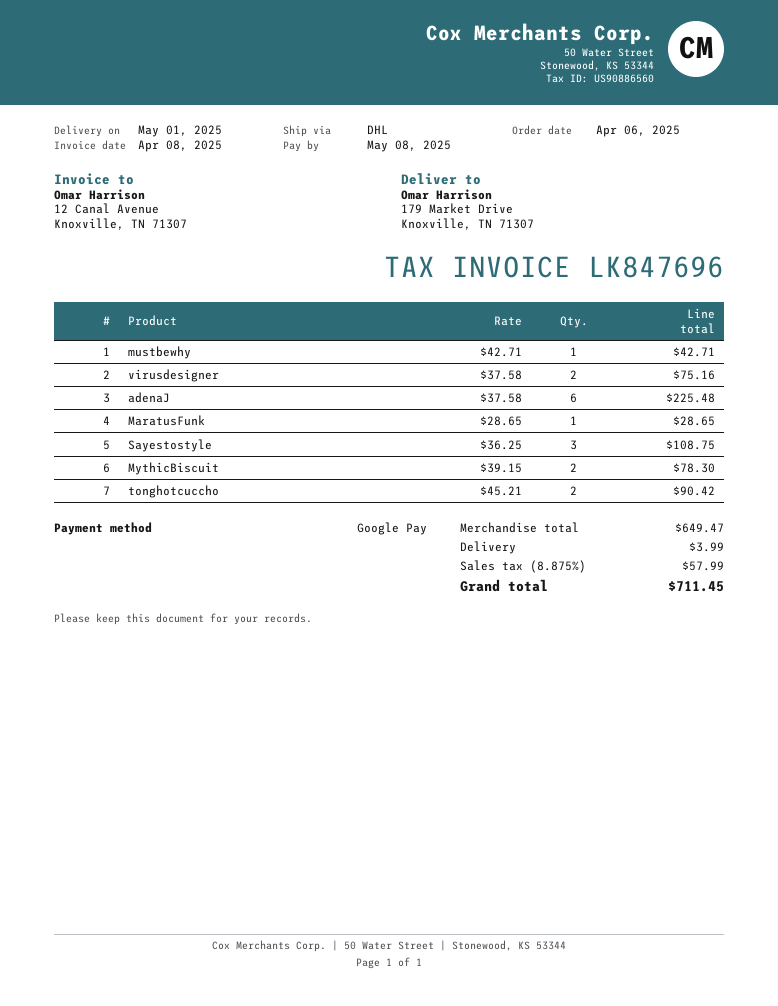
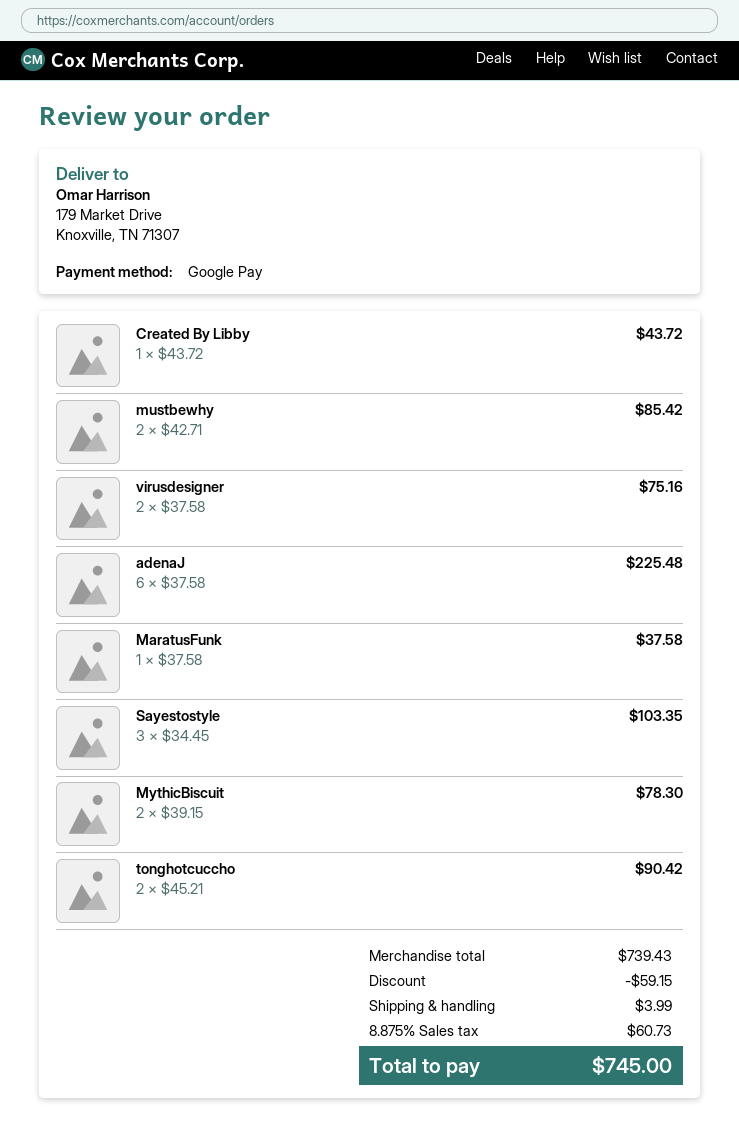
mustbewhy: 1 x 42.71 = 42.71 -> 2 x 42.71 = 85.42
MaratusFunk: 1 x 28.65 = 28.65 -> 1 x 37.58 = 37.58
Sayestostyle: 3 x 36.25 = 108.75 -> 3 x 34.45 = 103.35
Created By Libby: none -> 1 x 43.72 = 43.72
subtotal: 649.47 -> 739.43
discount: none -> 59.15
tax: 8.875% = 57.99 -> 8.875% = 60.73
total: 711.45 -> 745.00

